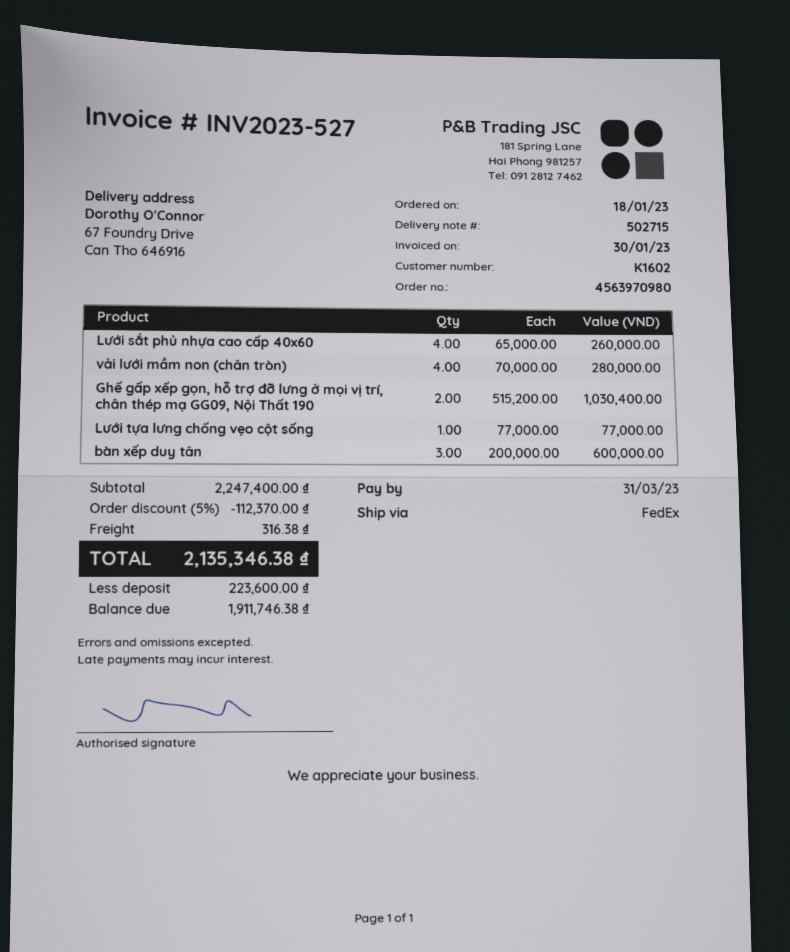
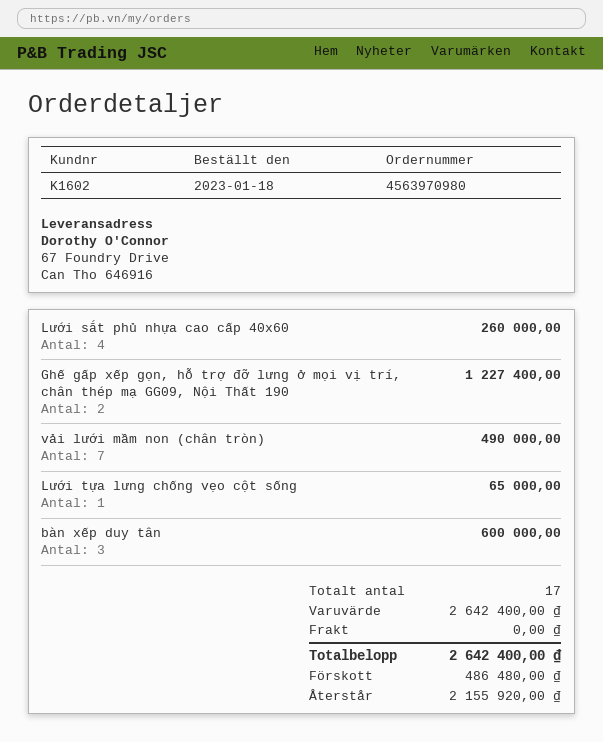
vải lưới mầm non (chân tròn): 4 for 280000.00 -> 7 for 490000.00
Ghế gấp xếp gọn, hỗ trợ đỡ lưng ở mọi vị trí, chân thép mạ GG09, Nội Thất 190: 2 for 1030400.00 -> 2 for 1227400.00
Lưới tựa lưng chống vẹo cột sống: 1 for 77000.00 -> 1 for 65000.00
subtotal: 2247400.00 -> 2642400.00
discount: 5% = 112370.00 -> none
shipping: 316.38 -> 0.00
total: 2135346.38 -> 2642400.00
deposit: 223600.00 -> 486480.00
balance: 1911746.38 -> 2155920.00

